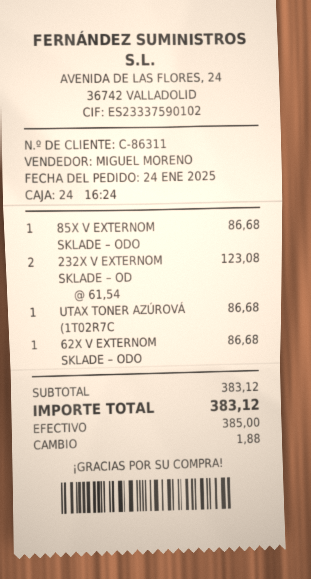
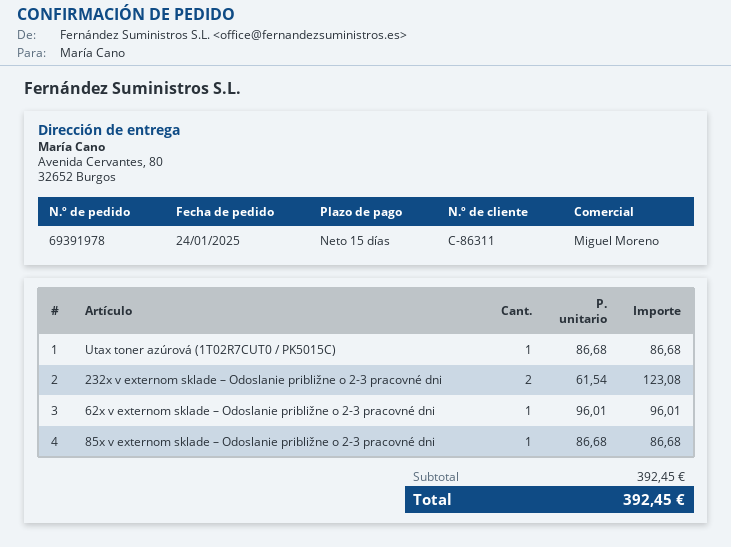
62X V EXTERNOM SKLADE – ODO: 1 x 86.68 = 86.68 -> 1 x 96.01 = 96.01
subtotal: 383.12 -> 392.45
total: 383.12 -> 392.45

